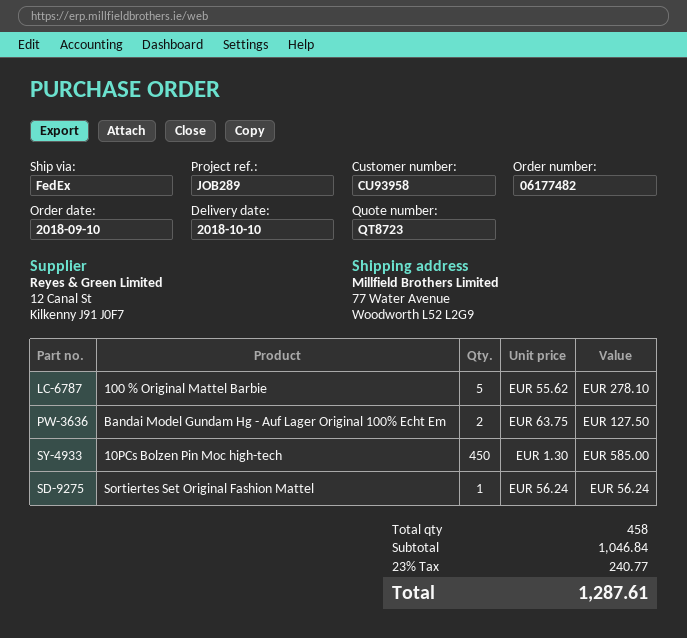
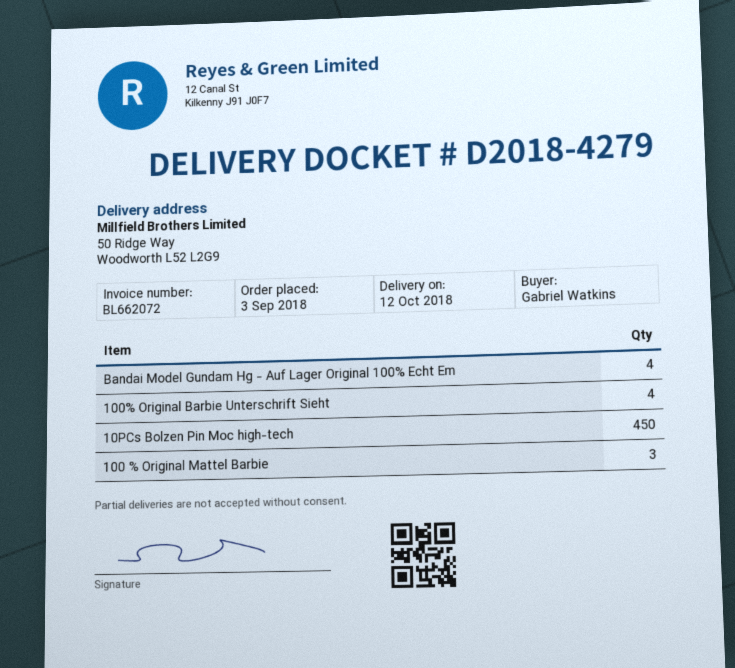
order date: 2018-09-10 -> 2018-09-03
delivery date: 2018-10-10 -> 2018-10-12
ship to: 77 Water Avenue, Woodworth L52 L2G9 -> 50 Ridge Way, Woodworth L52 L2G9
100 % Original Mattel Barbie: 5 -> 3
Bandai Model Gundam Hg - Auf Lager Original 100% Echt Em: 2 -> 4
Sortiertes Set Original Fashion Mattel: 1 -> none
100% Original Barbie Unterschrift Sieht: none -> 4

